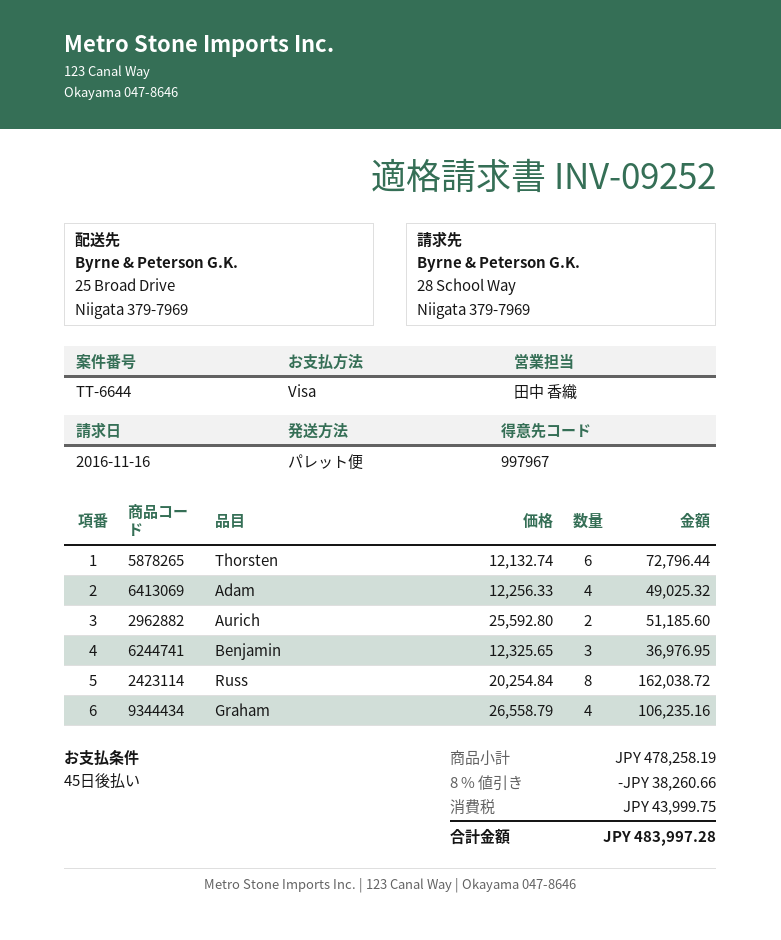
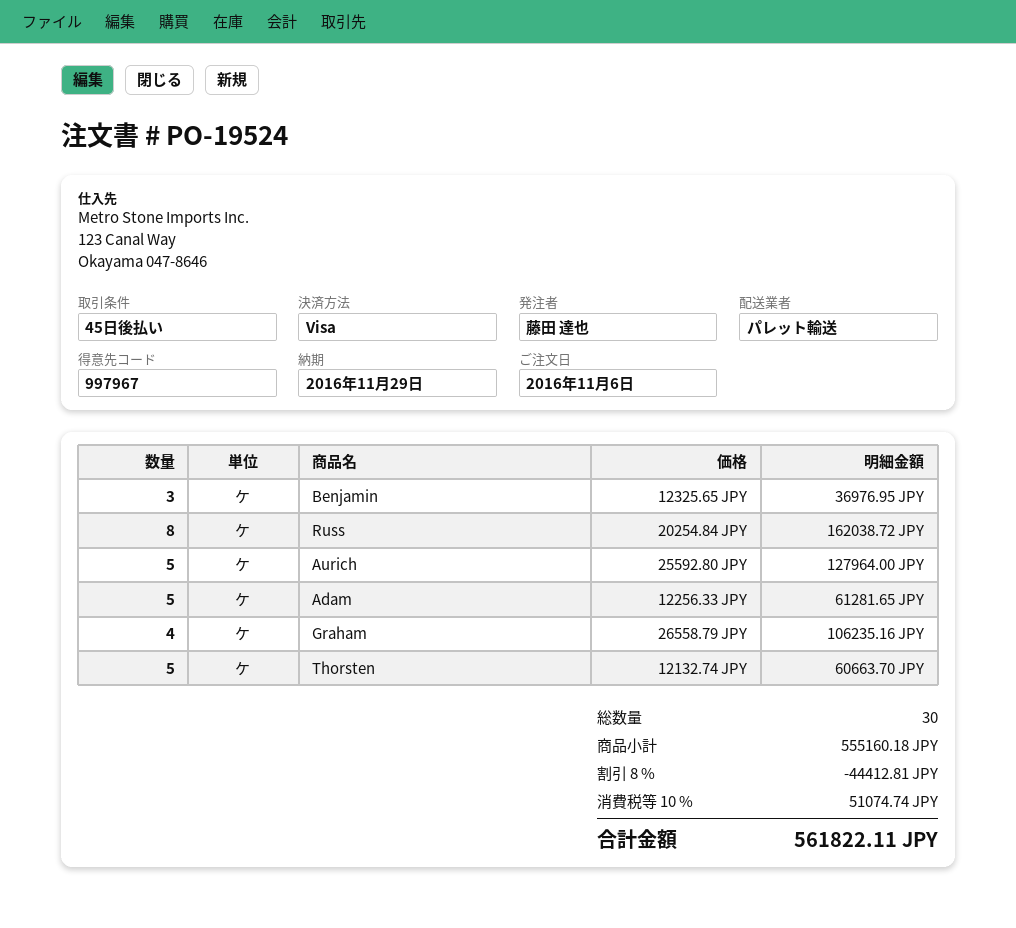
Thorsten: 6 x 12132.74 = 72796.44 -> 5 x 12132.74 = 60663.70
Adam: 4 x 12256.33 = 49025.32 -> 5 x 12256.33 = 61281.65
Aurich: 2 x 25592.80 = 51185.60 -> 5 x 25592.80 = 127964.00
subtotal: 478258.19 -> 555160.18
discount: 8% = 38260.66 -> 8% = 44412.81
tax: 43999.75 -> 51074.74
total: 483997.28 -> 561822.11

